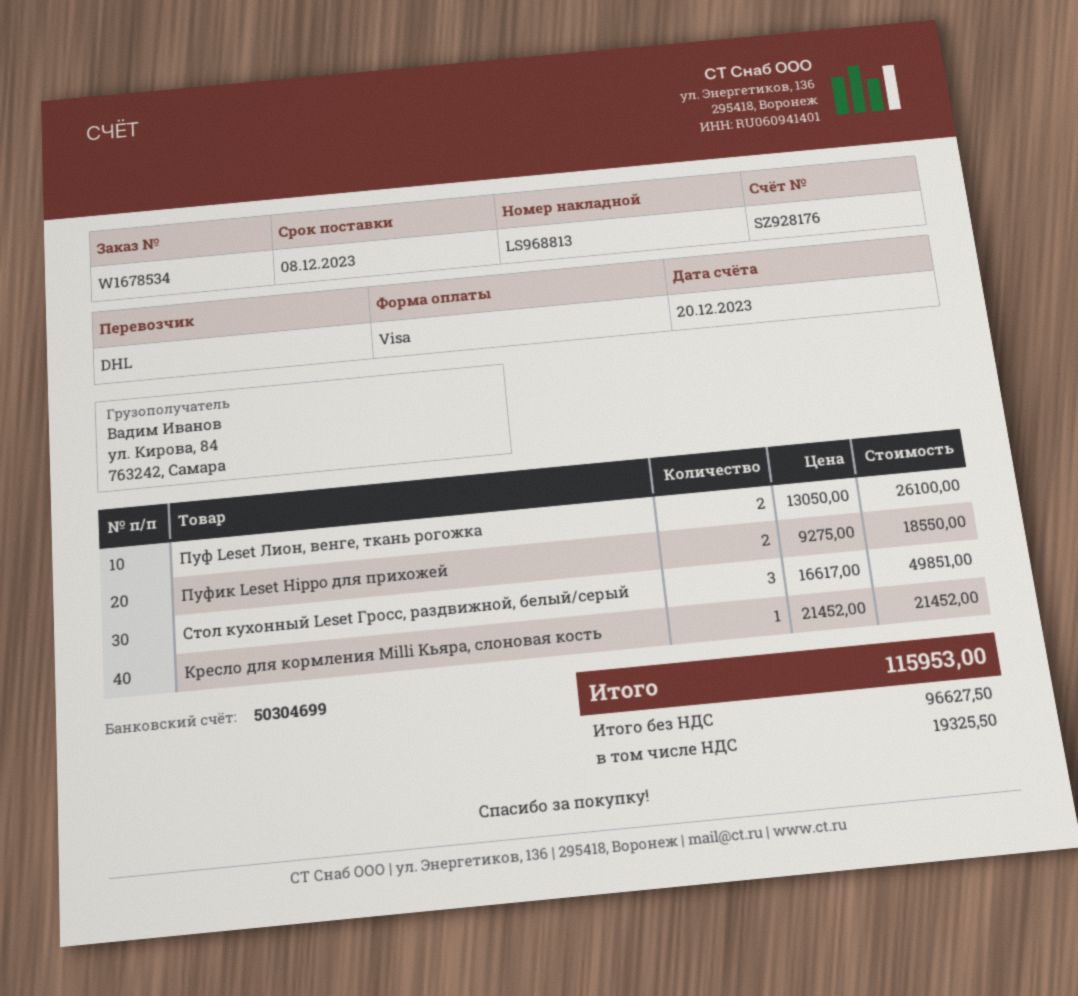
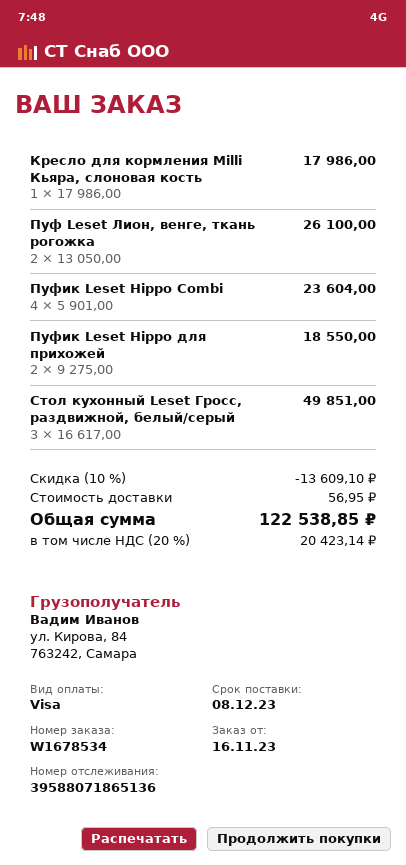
Кресло для кормления Milli Кьяра, слоновая кость: 1 x 21452.00 = 21452.00 -> 1 x 17986.00 = 17986.00
Пуфик Leset Hippo Combi: none -> 4 x 5901.00 = 23604.00
discount: none -> 10% = 13609.10
shipping: none -> 56.95
tax: 19325.50 -> 20423.14
total: 115953.00 -> 122538.85

